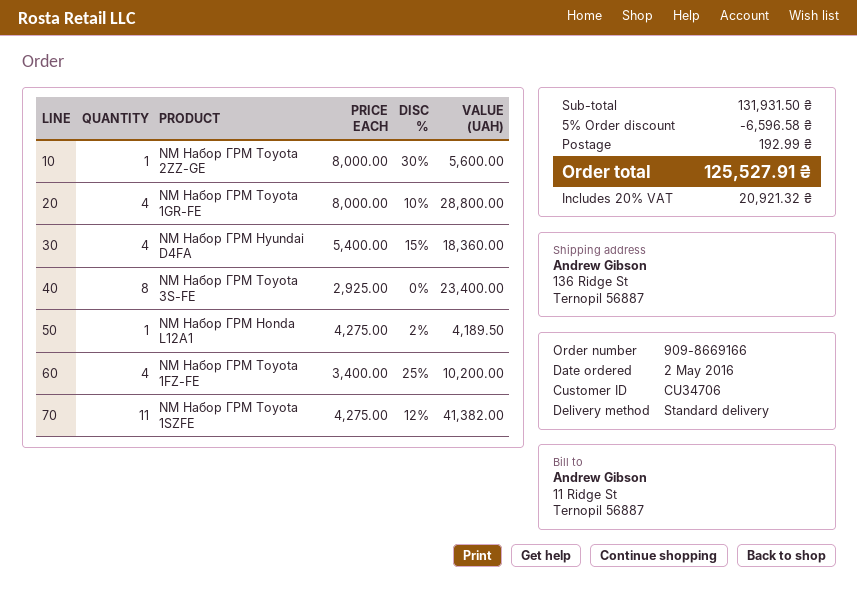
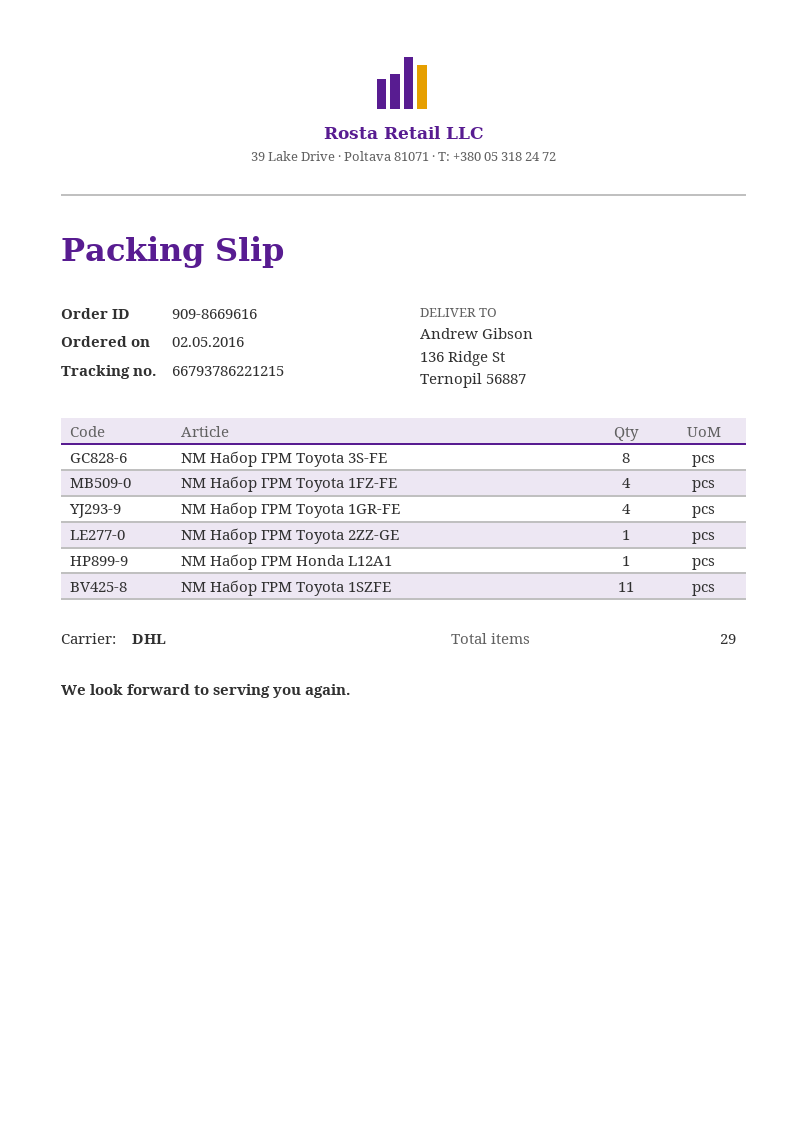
order number: 909-8669166 -> 909-8669616
shipping method: standard -> DHL
NM Набор ГРМ Hyundai D4FA: 4 -> none

